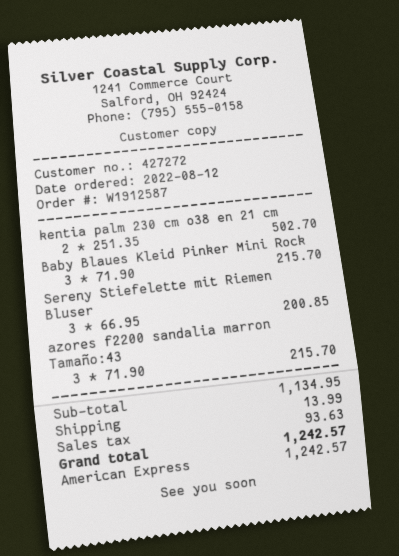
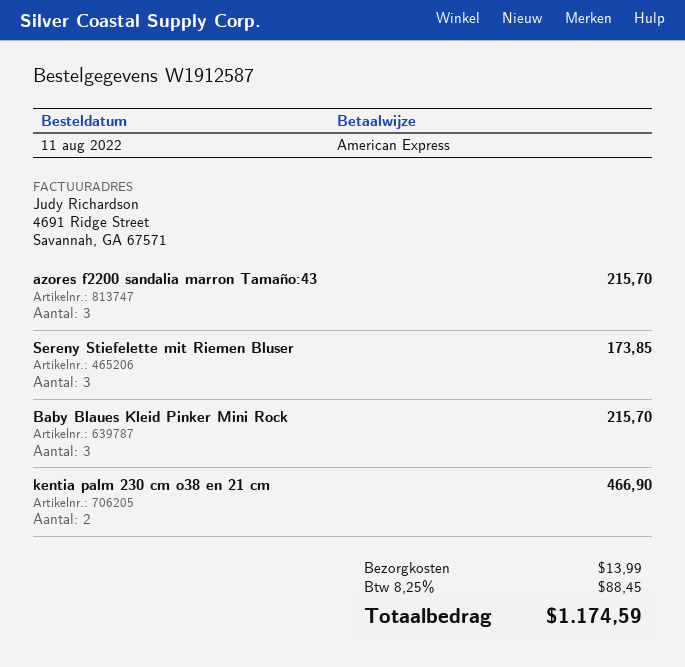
order date: 2022-08-12 -> 2022-08-11
kentia palm 230 cm o38 en 21 cm: 2 for 502.70 -> 2 for 466.90
Sereny Stiefelette mit Riemen Bluser: 3 for 200.85 -> 3 for 173.85
tax: 93.63 -> 88.45
total: 1242.57 -> 1174.59

